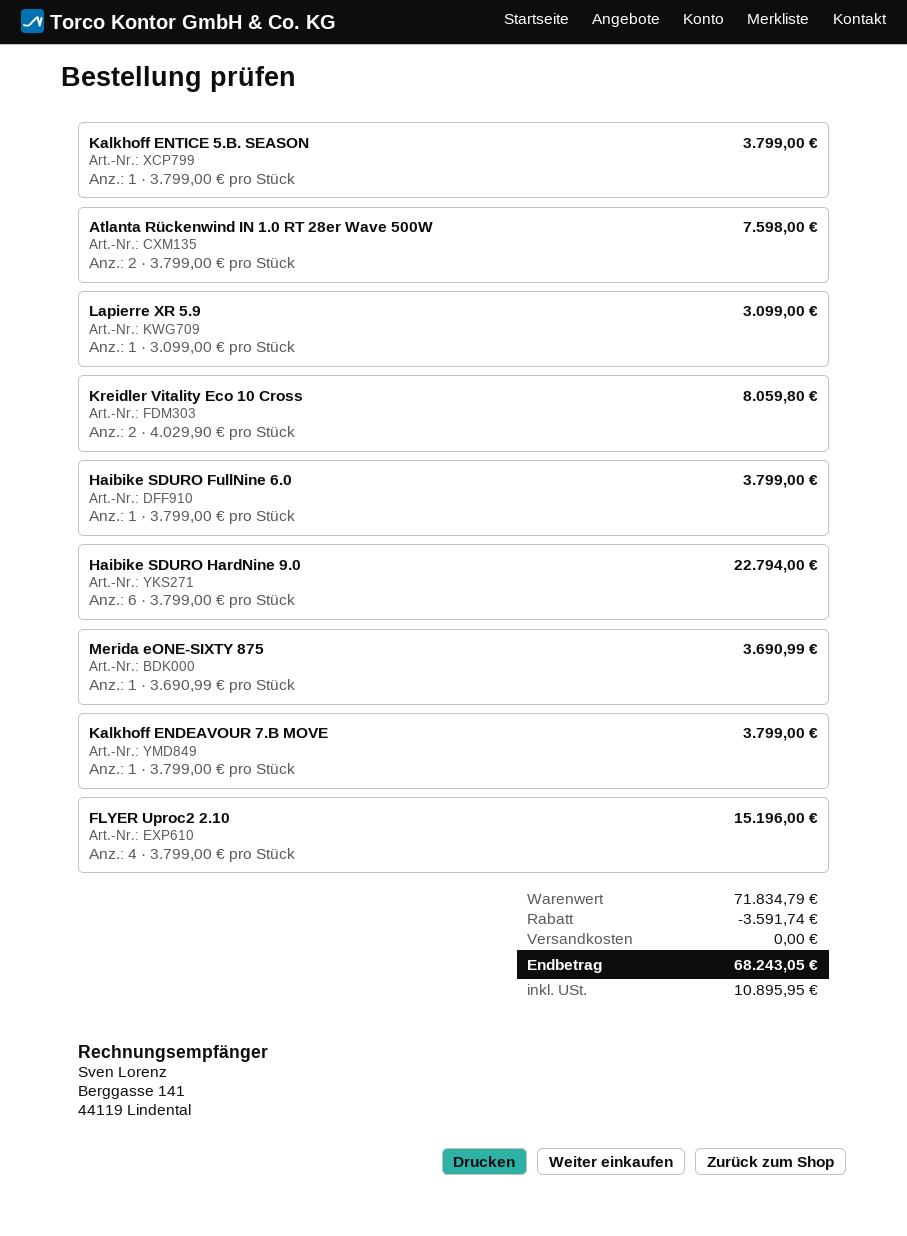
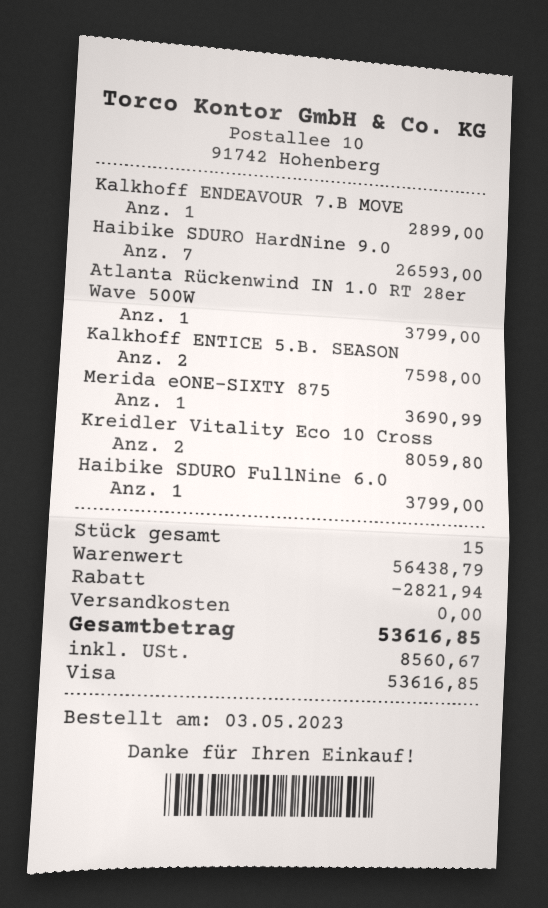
Kalkhoff ENTICE 5.B. SEASON: 1 for 3799.00 -> 2 for 7598.00
Atlanta Rückenwind IN 1.0 RT 28er Wave 500W: 2 for 7598.00 -> 1 for 3799.00
Lapierre XR 5.9: 1 for 3099.00 -> none
Haibike SDURO HardNine 9.0: 6 for 22794.00 -> 7 for 26593.00
Kalkhoff ENDEAVOUR 7.B MOVE: 1 for 3799.00 -> 1 for 2899.00
FLYER Uproc2 2.10: 4 for 15196.00 -> none
subtotal: 71834.79 -> 56438.79
discount: 3591.74 -> 2821.94
tax: 10895.95 -> 8560.67
total: 68243.05 -> 53616.85

